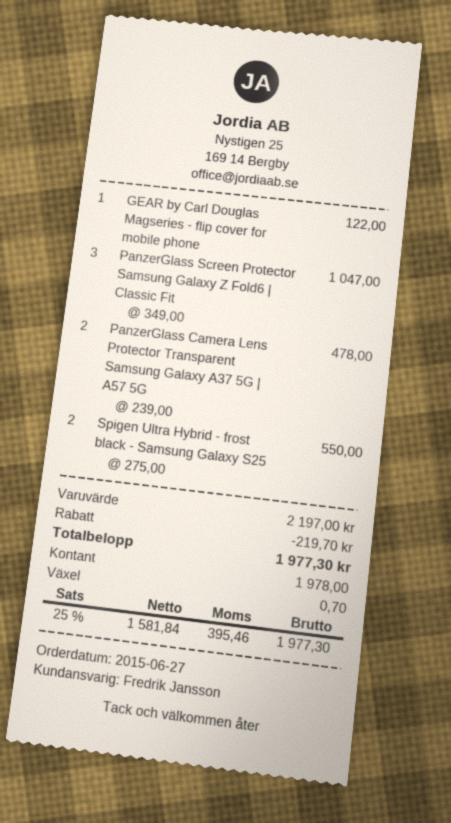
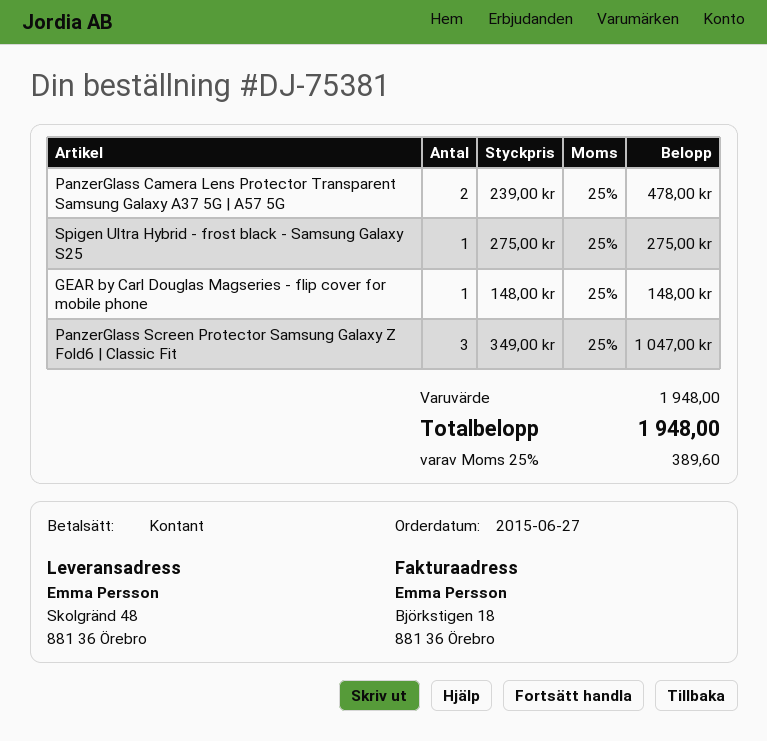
GEAR by Carl Douglas Magseries - flip cover for mobile phone: 1 x 122.00 = 122.00 -> 1 x 148.00 = 148.00
Spigen Ultra Hybrid - frost black - Samsung Galaxy S25: 2 x 275.00 = 550.00 -> 1 x 275.00 = 275.00
subtotal: 2197.00 -> 1948.00
discount: 219.70 -> none
tax: 25% = 395.46 -> 25% = 389.60
total: 1977.30 -> 1948.00

